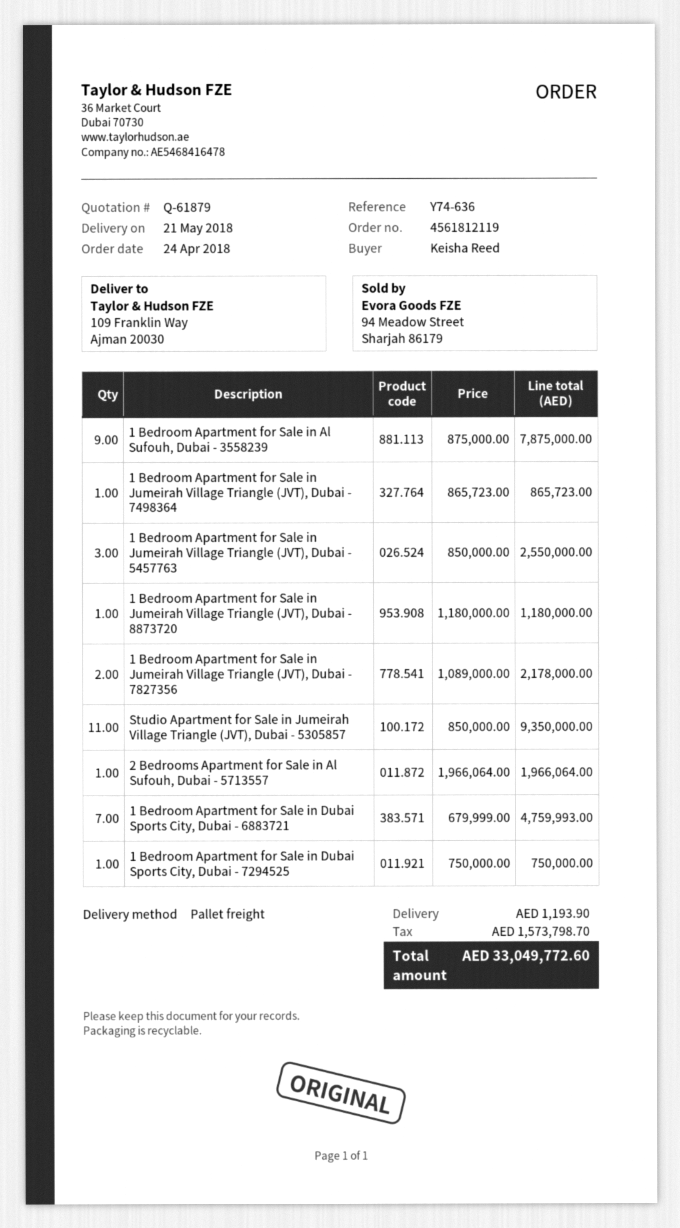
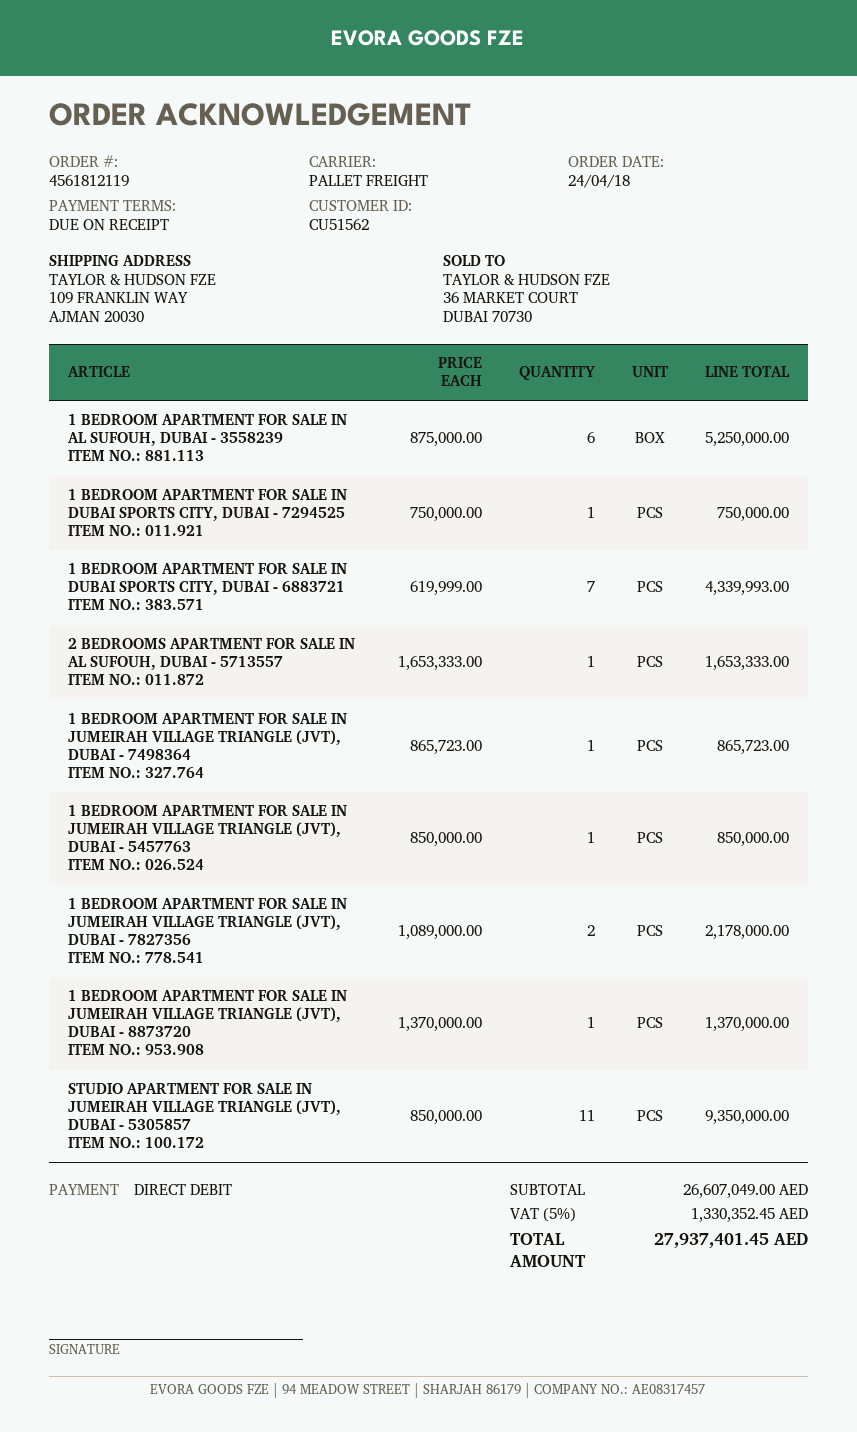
1 Bedroom Apartment for Sale in Al Sufouh, Dubai - 3558239: 9 x 875000.00 = 7875000.00 -> 6 x 875000.00 = 5250000.00
1 Bedroom Apartment for Sale in Jumeirah Village Triangle (JVT), Dubai - 5457763: 3 x 850000.00 = 2550000.00 -> 1 x 850000.00 = 850000.00
1 Bedroom Apartment for Sale in Jumeirah Village Triangle (JVT), Dubai - 8873720: 1 x 1180000.00 = 1180000.00 -> 1 x 1370000.00 = 1370000.00
2 Bedrooms Apartment for Sale in Al Sufouh, Dubai - 5713557: 1 x 1966064.00 = 1966064.00 -> 1 x 1653333.00 = 1653333.00
1 Bedroom Apartment for Sale in Dubai Sports City, Dubai - 6883721: 7 x 679999.00 = 4759993.00 -> 7 x 619999.00 = 4339993.00
shipping: 1193.90 -> none
tax: 1573798.70 -> 1330352.45
total: 33049772.60 -> 27937401.45

